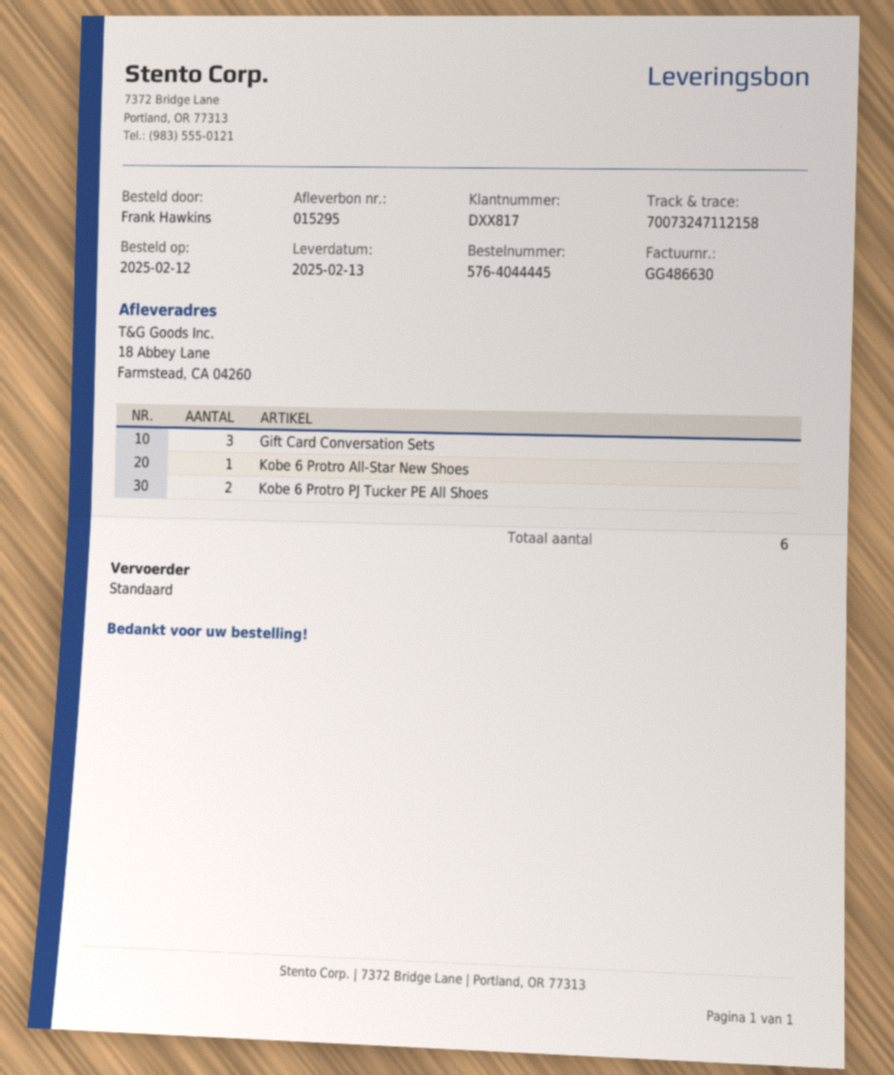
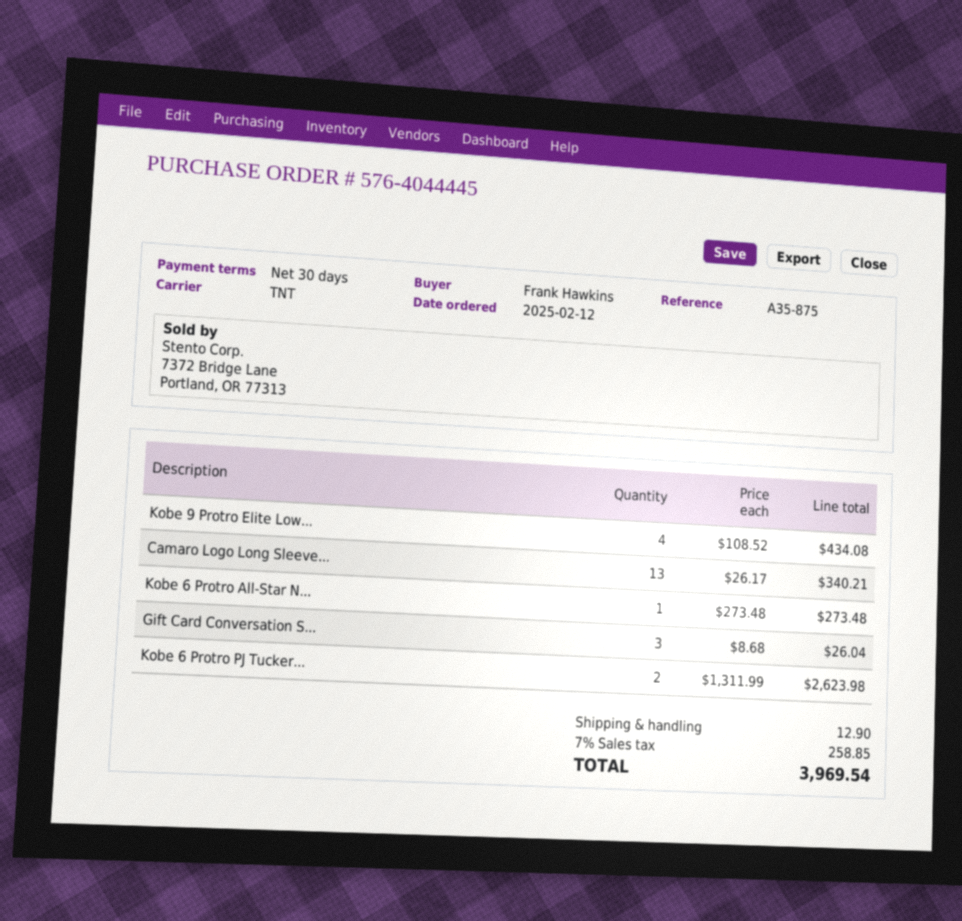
shipping method: standard -> TNT
Kobe 9 Protro Elite Low...: none -> 4
Camaro Logo Long Sleeve...: none -> 13

